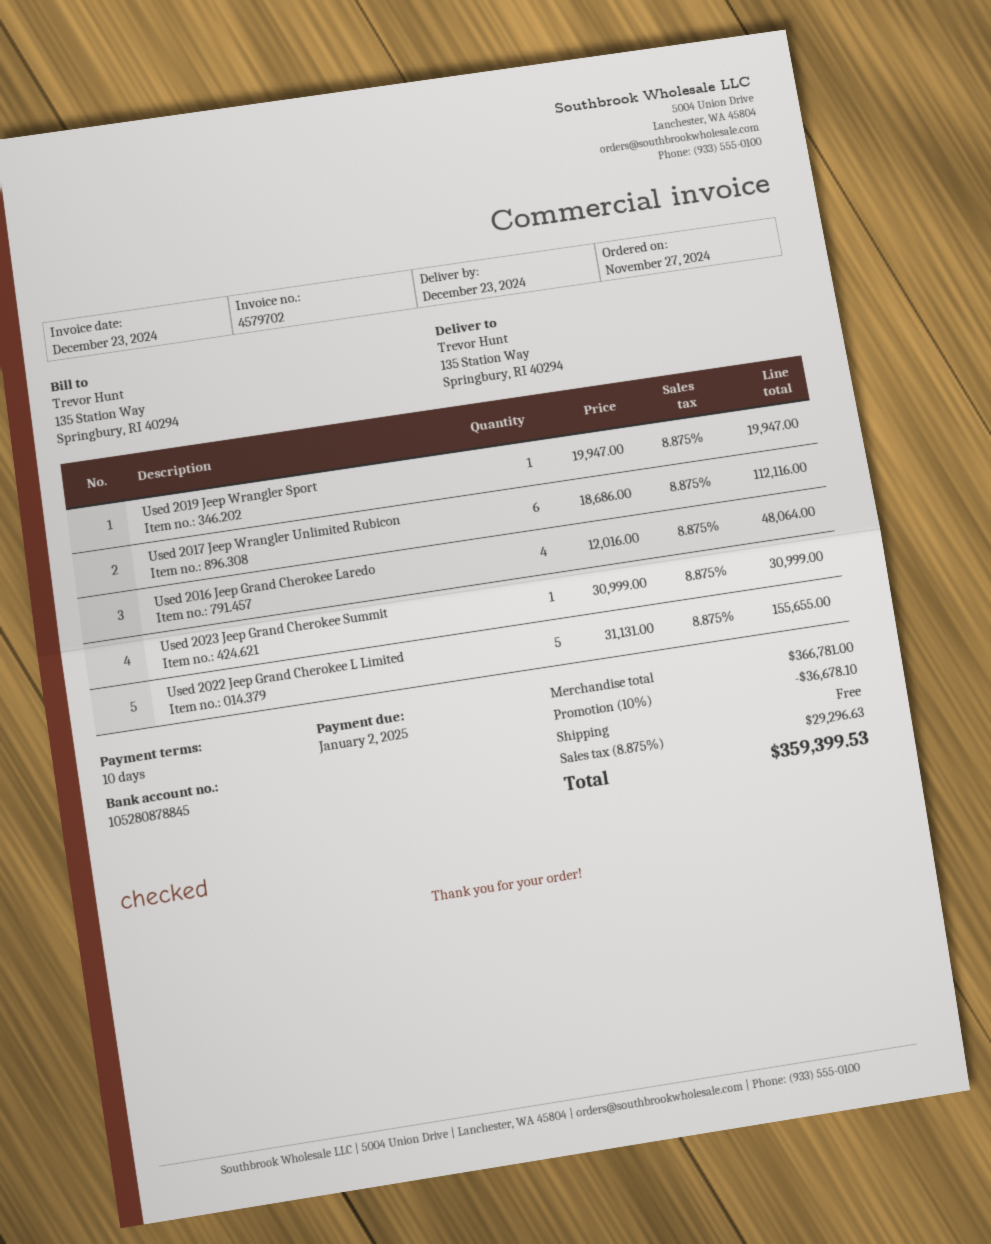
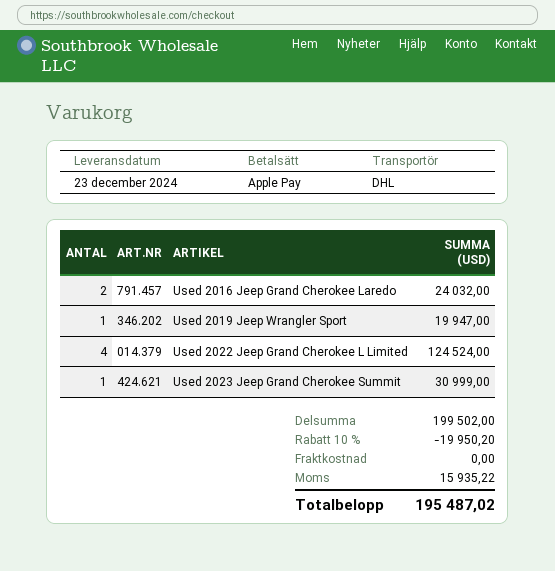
Used 2017 Jeep Wrangler Unlimited Rubicon: 6 for 112116.00 -> none
Used 2016 Jeep Grand Cherokee Laredo: 4 for 48064.00 -> 2 for 24032.00
Used 2022 Jeep Grand Cherokee L Limited: 5 for 155655.00 -> 4 for 124524.00
subtotal: 366781.00 -> 199502.00
discount: 10% = 36678.10 -> 10% = 19950.20
tax: 29296.63 -> 15935.22
total: 359399.53 -> 195487.02

